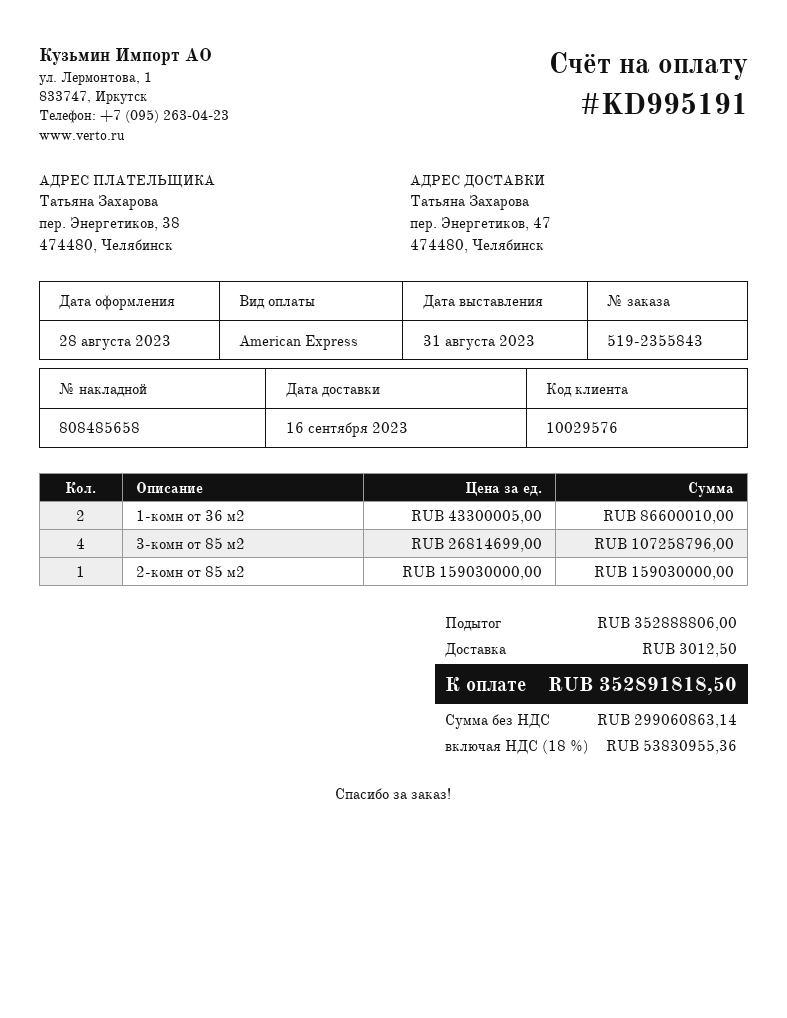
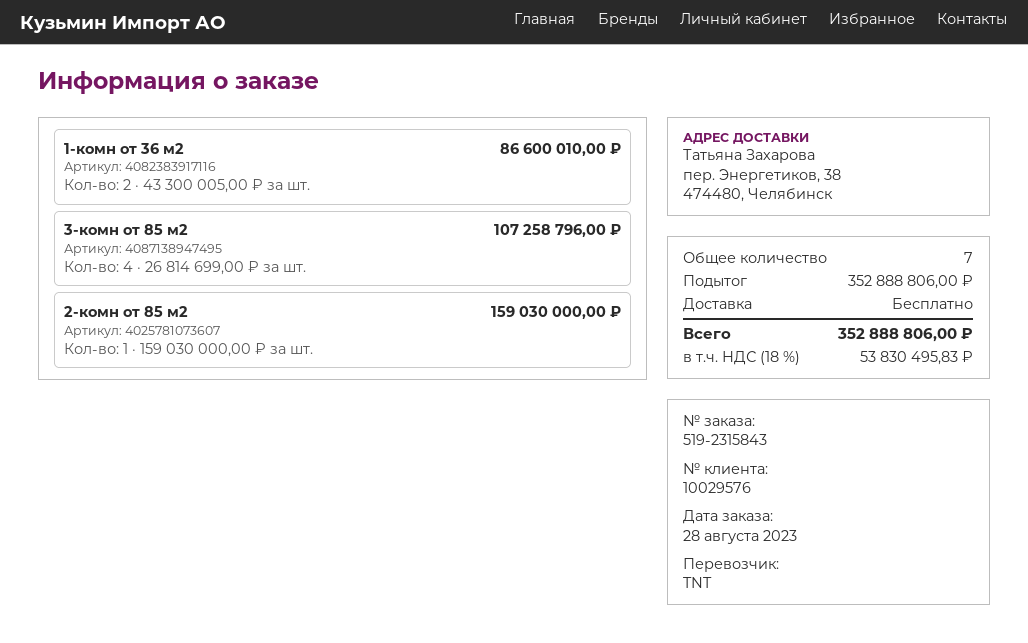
order number: 519-2355843 -> 519-2315843
ship to: пер. Энергетиков, 47, 474480, Челябинск -> пер. Энергетиков, 38, 474480, Челябинск
shipping: 3012.50 -> 0.00
tax: 18% = 53830955.36 -> 18% = 53830495.83
total: 352891818.50 -> 352888806.00

